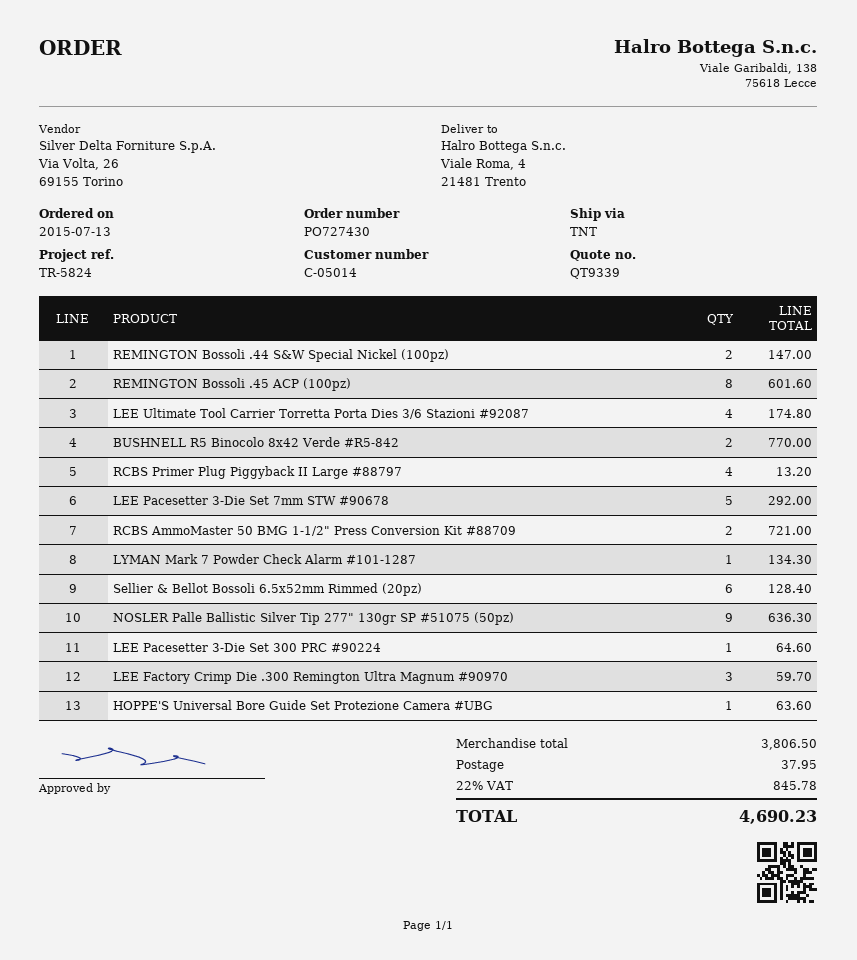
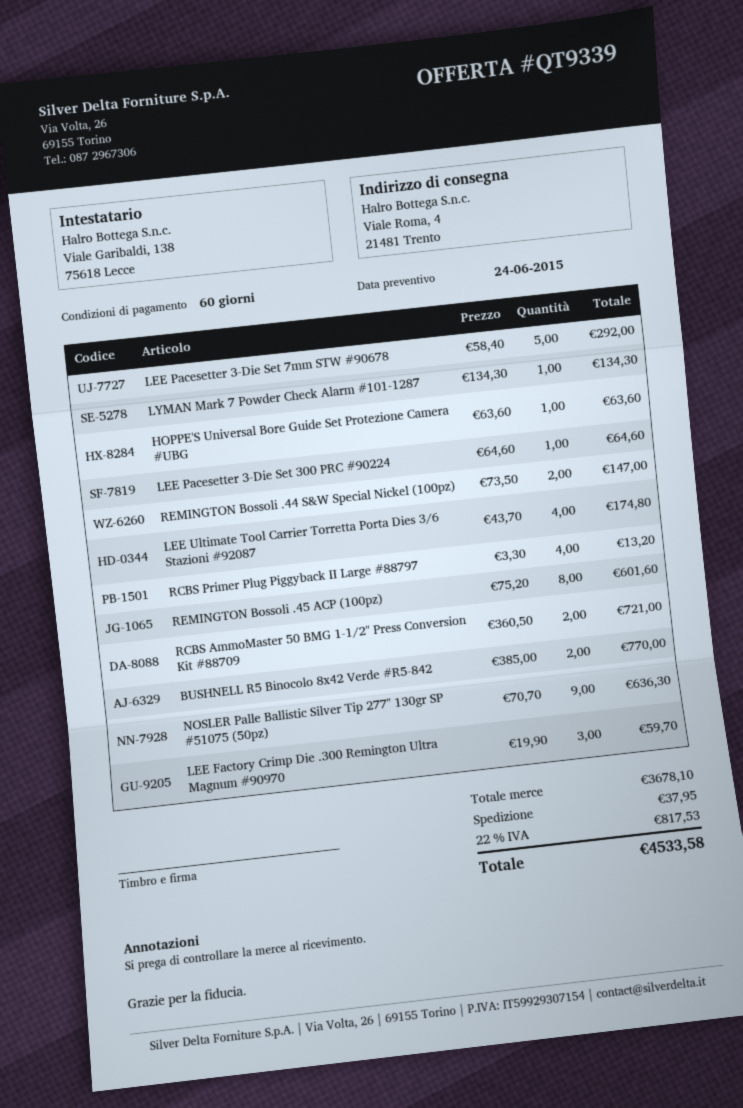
Sellier & Bellot Bossoli 6.5x52mm Rimmed (20pz): 6 for 128.40 -> none
subtotal: 3806.50 -> 3678.10
tax: 22% = 845.78 -> 22% = 817.53
total: 4690.23 -> 4533.58

